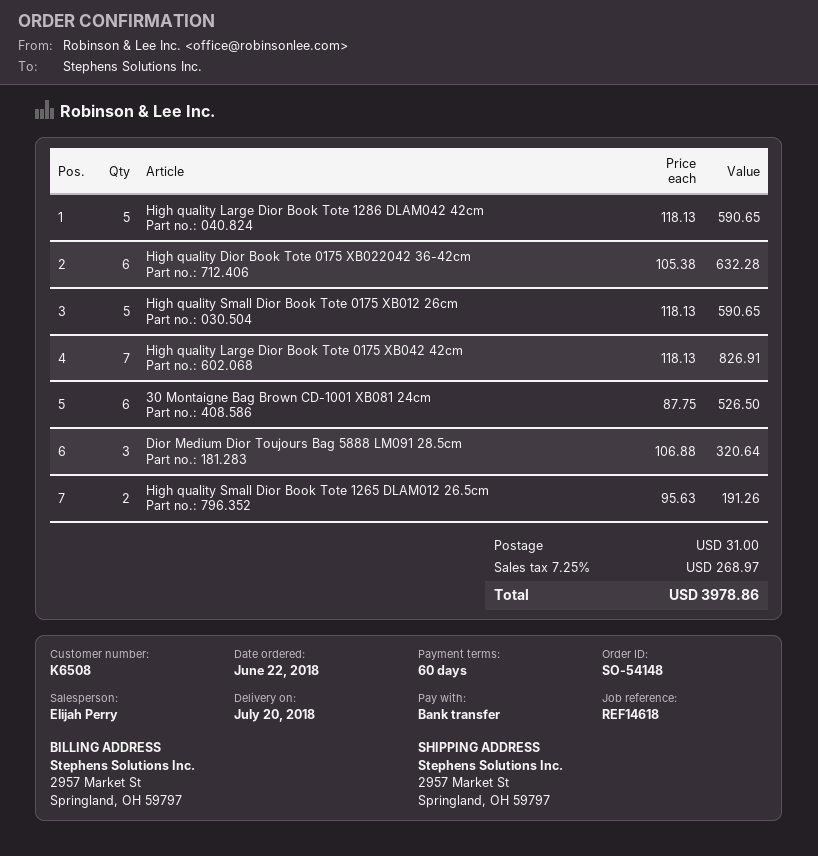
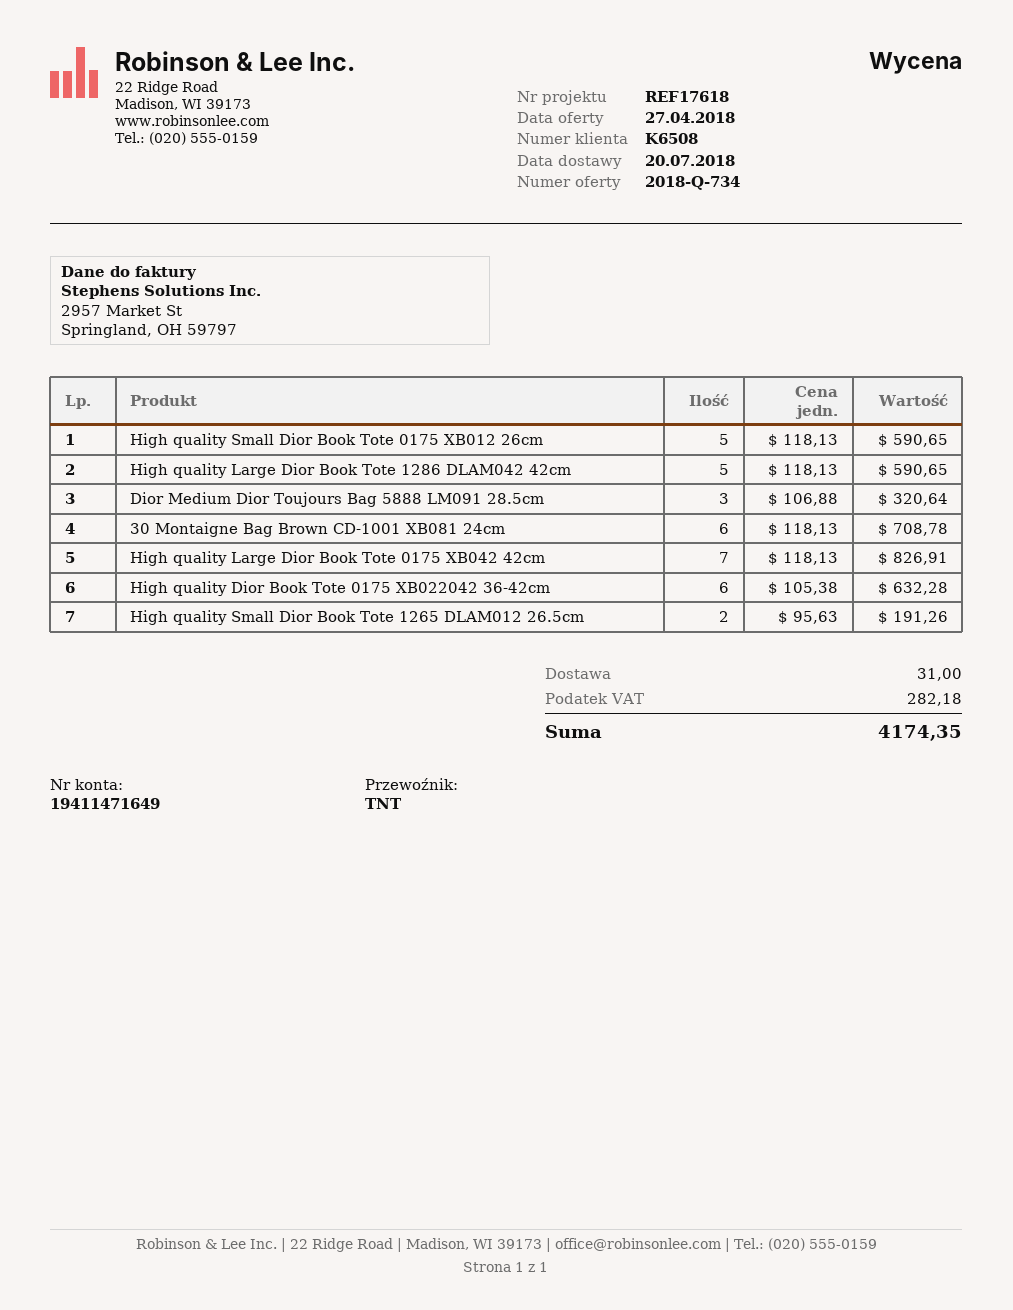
reference: REF14618 -> REF17618
30 Montaigne Bag Brown CD-1001 XB081 24cm: 6 x 87.75 = 526.50 -> 6 x 118.13 = 708.78
tax: 268.97 -> 282.18
total: 3978.86 -> 4174.35

